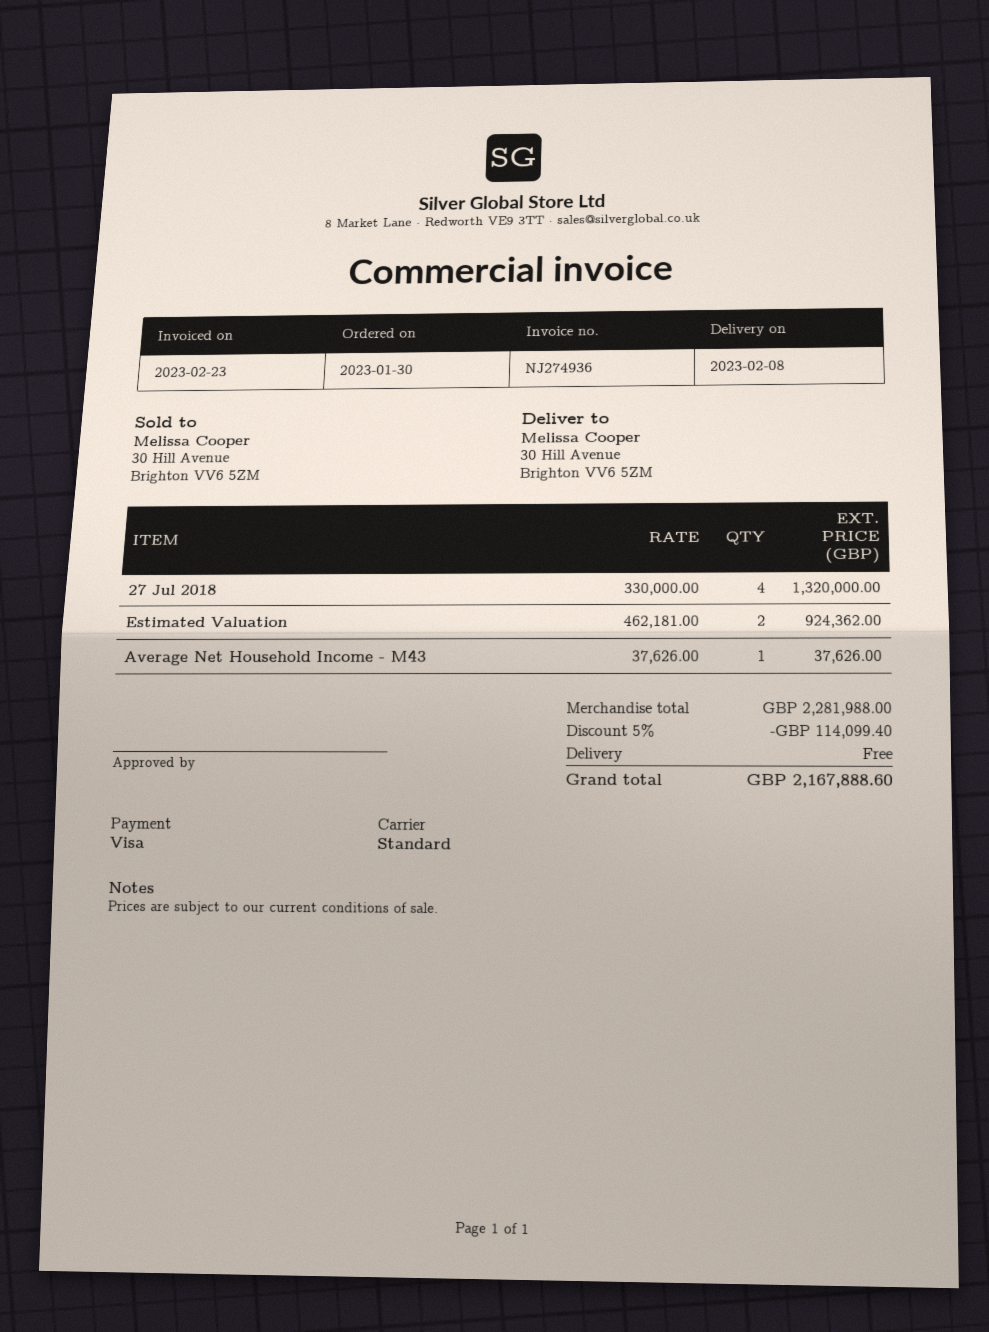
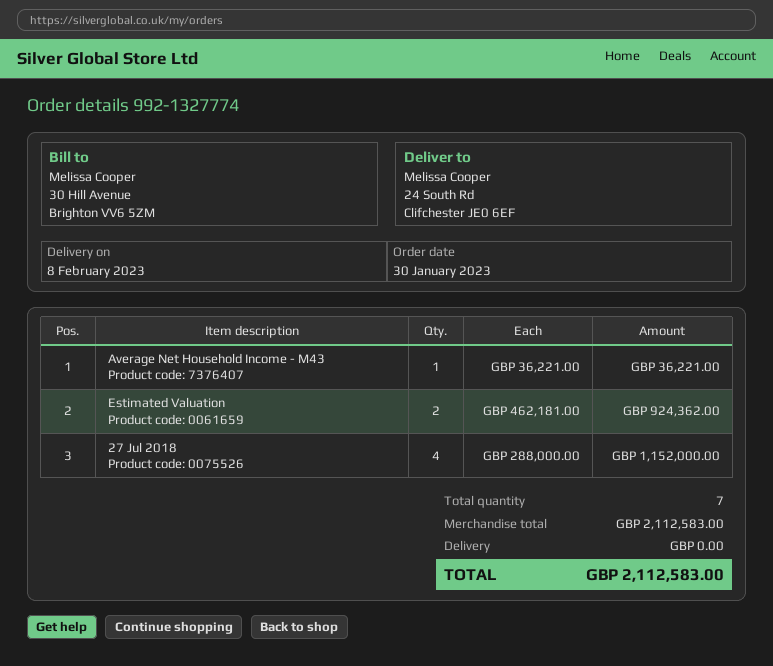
ship to: 30 Hill Avenue, Brighton VV6 5ZM -> 24 South Rd, Clifchester JE0 6EF
27 Jul 2018: 4 x 330000.00 = 1320000.00 -> 4 x 288000.00 = 1152000.00
Average Net Household Income - M43: 1 x 37626.00 = 37626.00 -> 1 x 36221.00 = 36221.00
subtotal: 2281988.00 -> 2112583.00
discount: 5% = 114099.40 -> none
total: 2167888.60 -> 2112583.00

